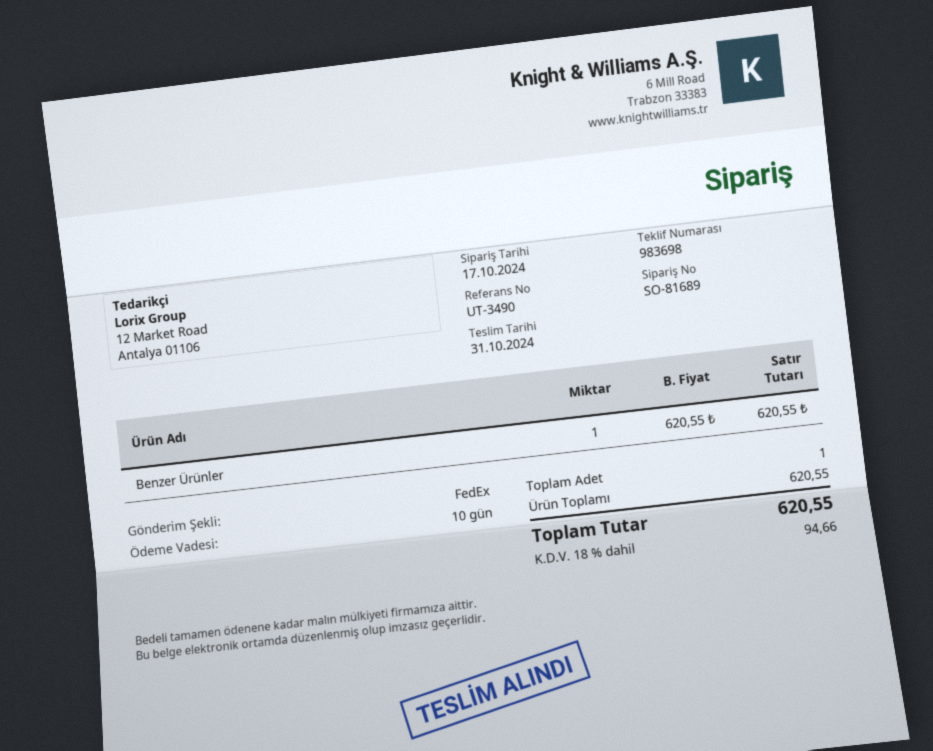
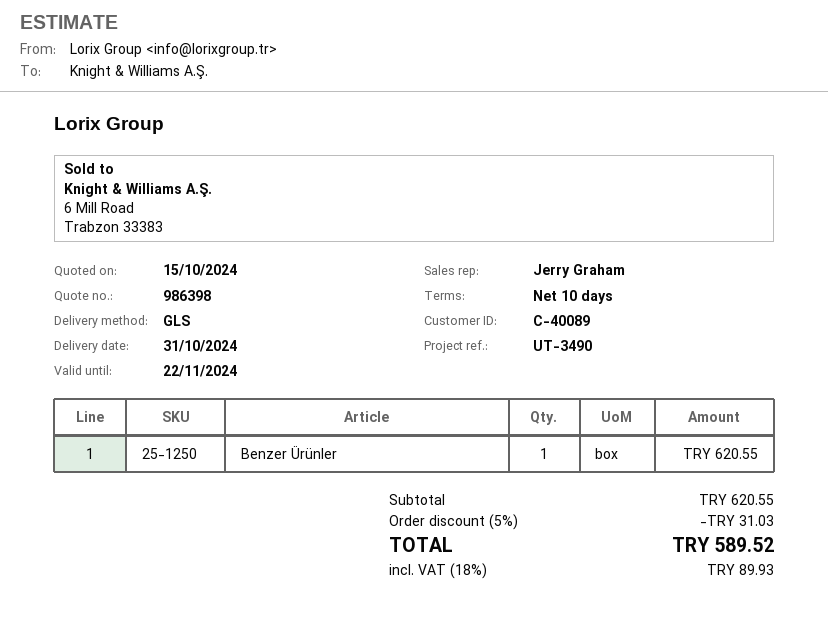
quote number: 983698 -> 986398
shipping method: FedEx -> GLS
discount: none -> 5% = 31.03
tax: 18% = 94.66 -> 18% = 89.93
total: 620.55 -> 589.52

